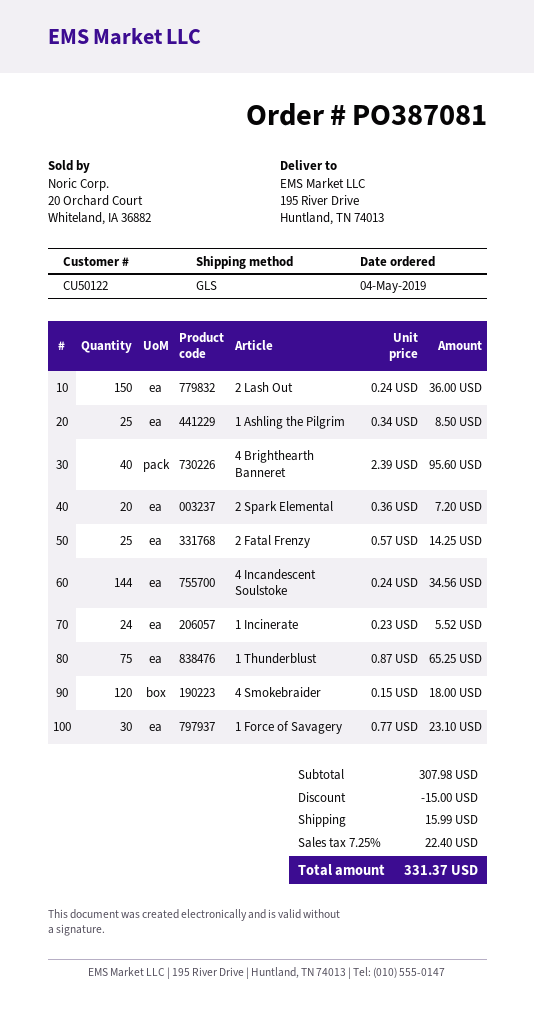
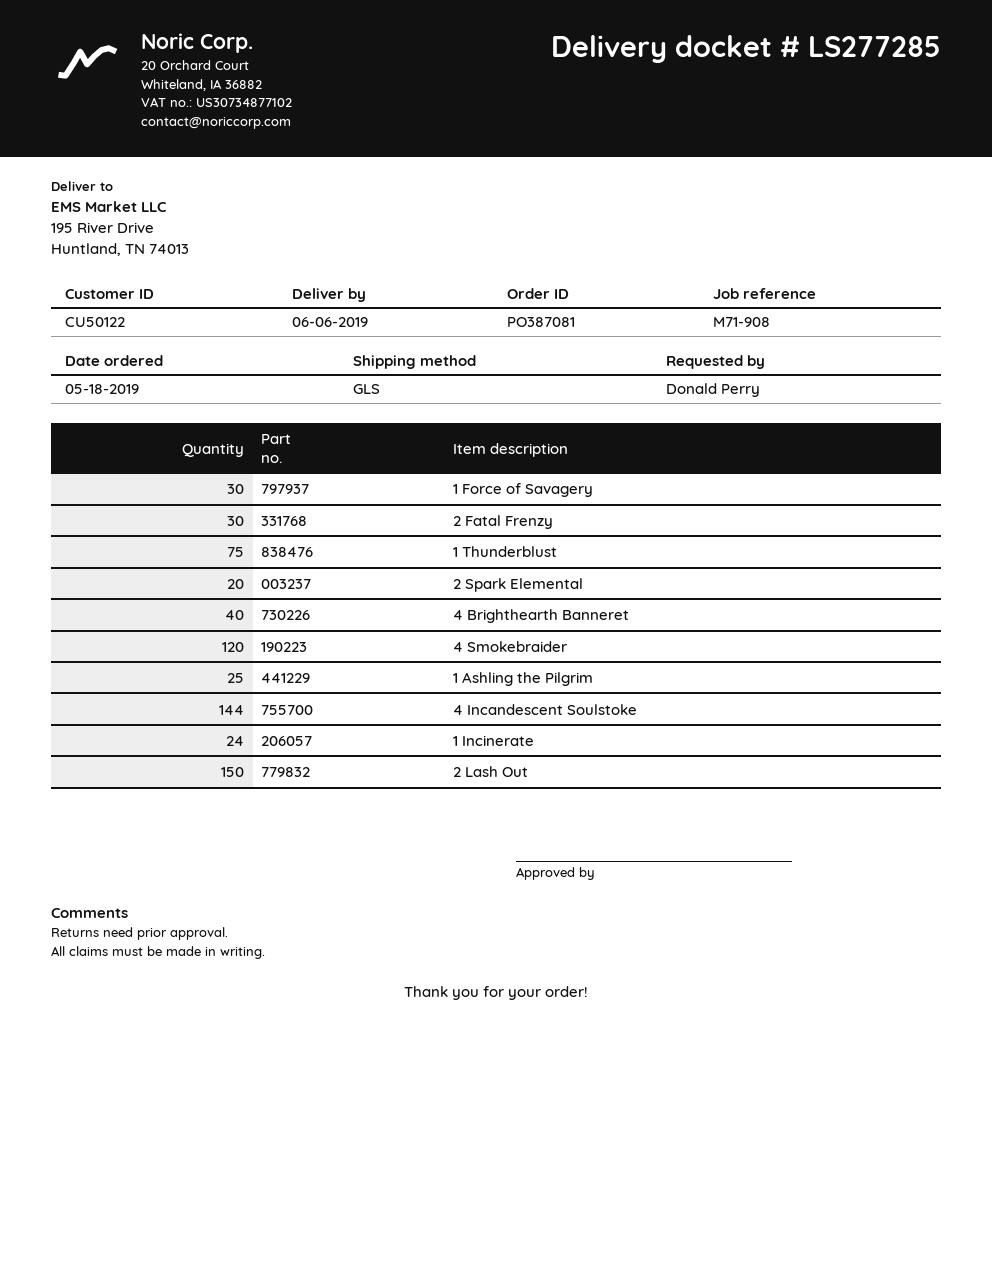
order date: 2019-05-04 -> 2019-05-18
2 Fatal Frenzy: 25 -> 30

